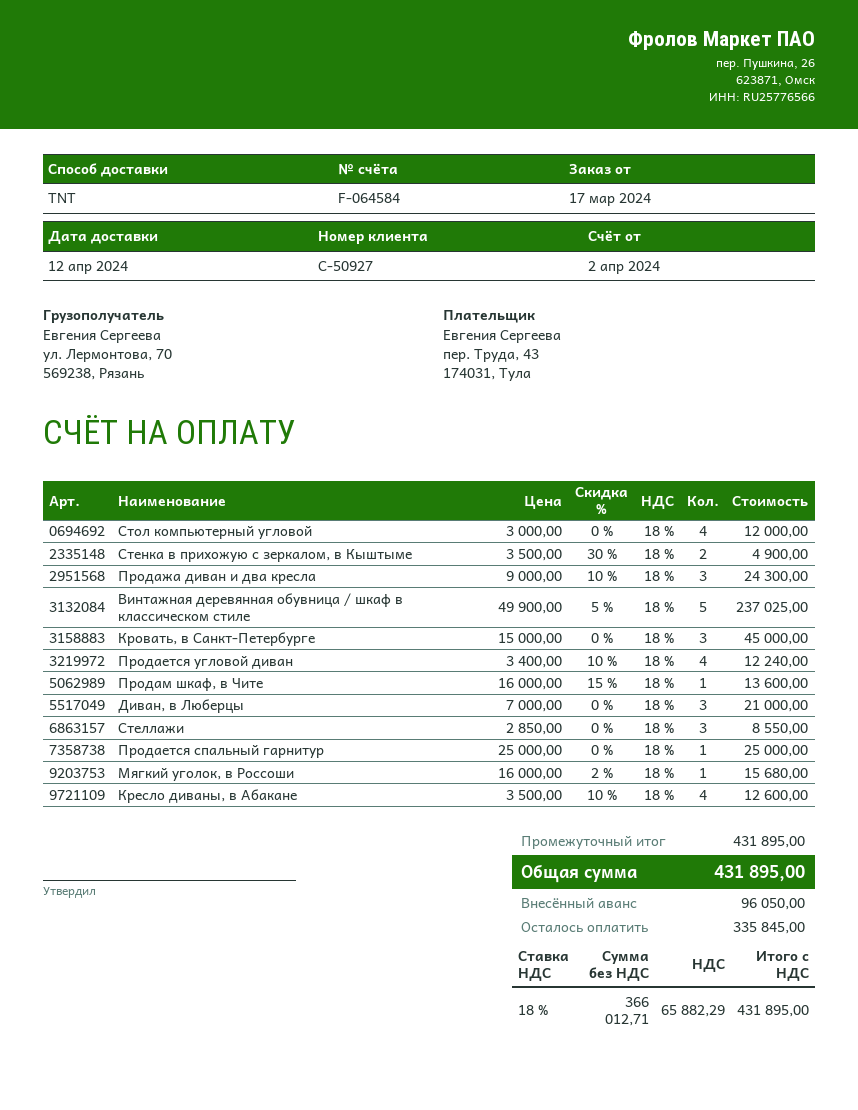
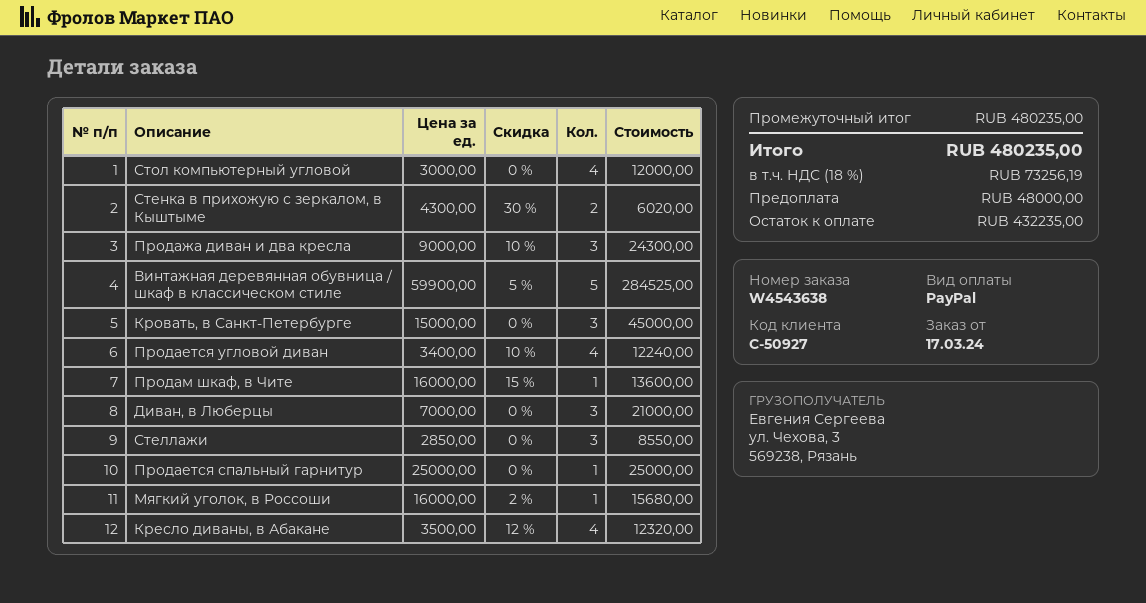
ship to: ул. Лермонтова, 70, 569238, Рязань -> ул. Чехова, 3, 569238, Рязань
Стенка в прихожую с зеркалом, в Кыштыме: 2 x 3500.00 - 30% = 4900.00 -> 2 x 4300.00 - 30% = 6020.00
Винтажная деревянная обувница / шкаф в классическом стиле: 5 x 49900.00 - 5% = 237025.00 -> 5 x 59900.00 - 5% = 284525.00
Кресло диваны, в Абакане: 4 x 3500.00 - 10% = 12600.00 -> 4 x 3500.00 - 12% = 12320.00
subtotal: 431895.00 -> 480235.00
tax: 18% = 65882.29 -> 18% = 73256.19
total: 431895.00 -> 480235.00
deposit: 96050.00 -> 48000.00
balance: 335845.00 -> 432235.00

